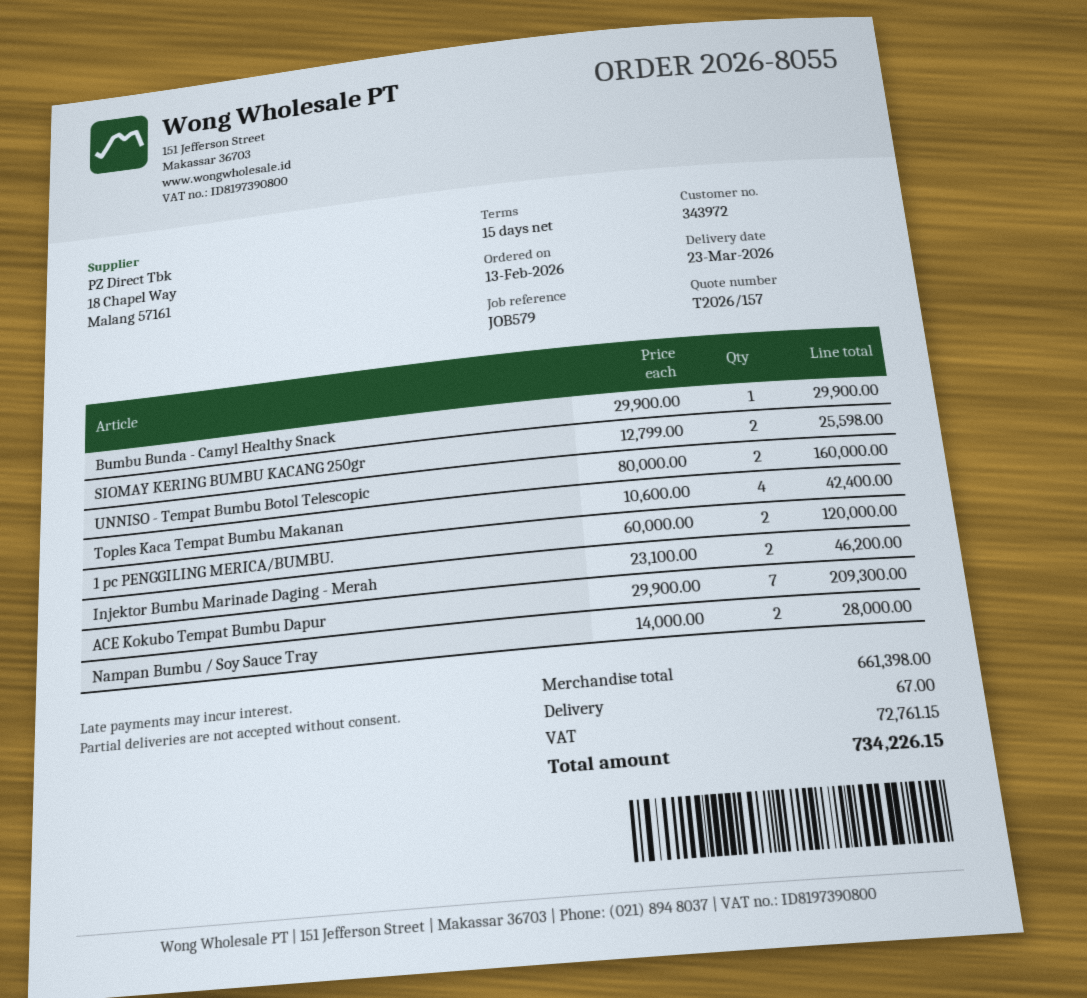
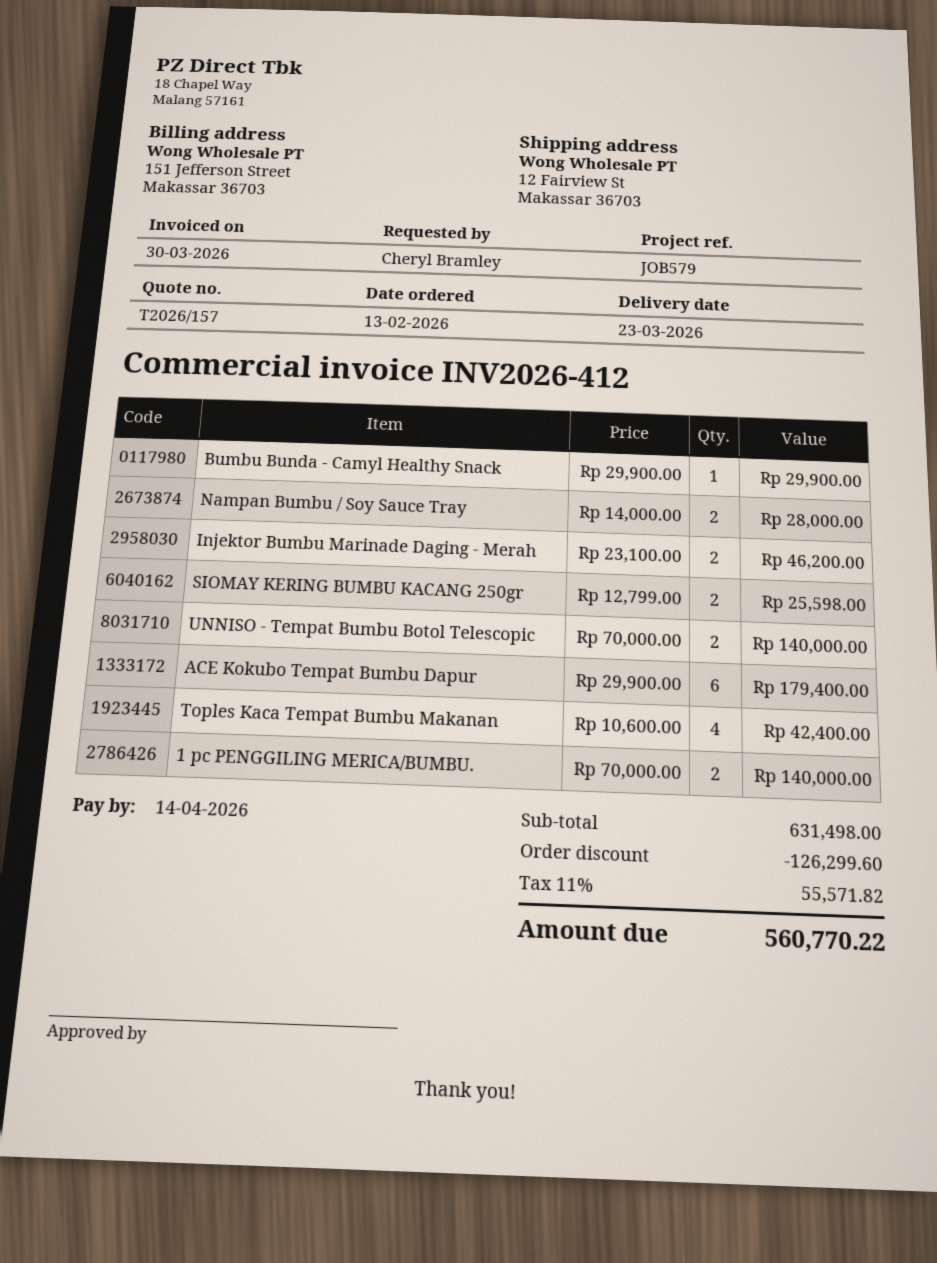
UNNISO - Tempat Bumbu Botol Telescopic: 2 x 80000.00 = 160000.00 -> 2 x 70000.00 = 140000.00
1 pc PENGGILING MERICA/BUMBU.: 2 x 60000.00 = 120000.00 -> 2 x 70000.00 = 140000.00
ACE Kokubo Tempat Bumbu Dapur: 7 x 29900.00 = 209300.00 -> 6 x 29900.00 = 179400.00
subtotal: 661398.00 -> 631498.00
discount: none -> 126299.60
shipping: 67.00 -> none
tax: 72761.15 -> 55571.82
total: 734226.15 -> 560770.22

